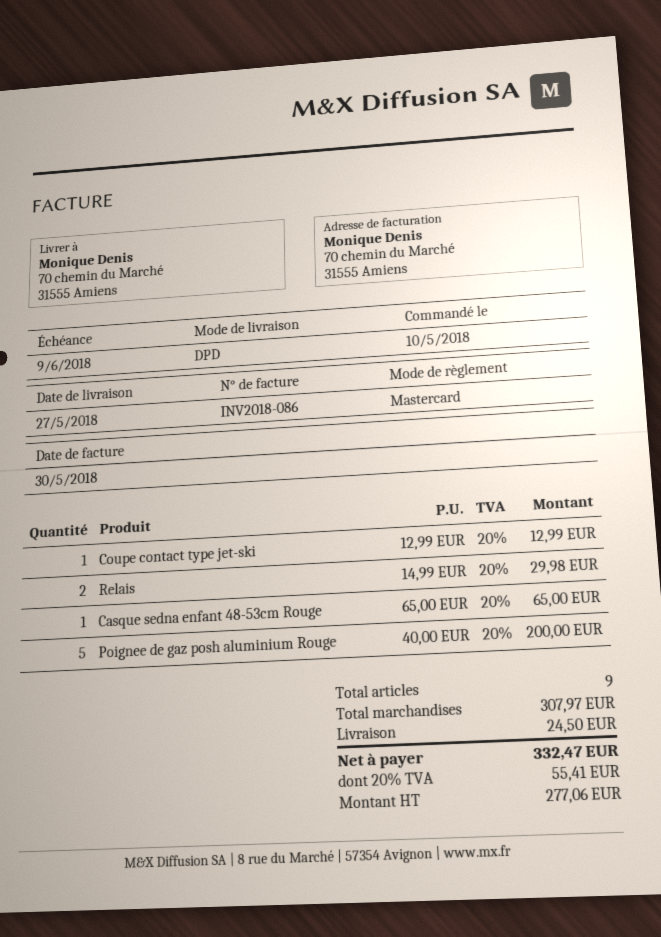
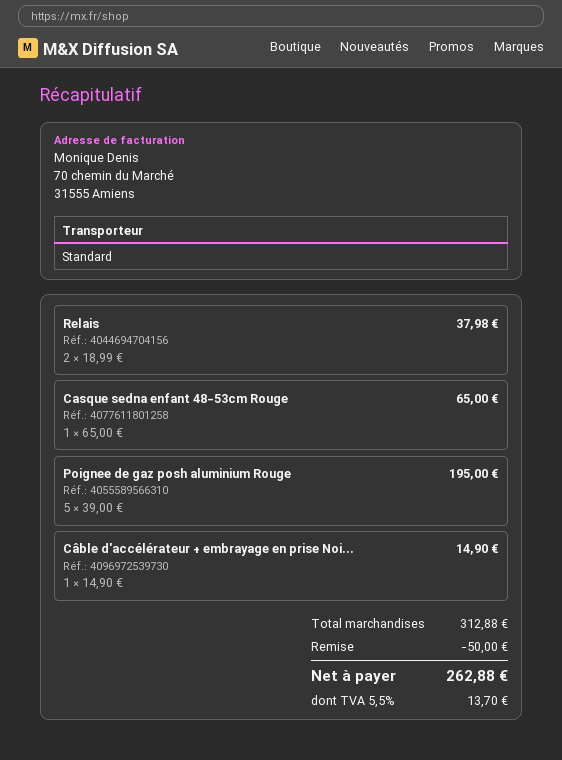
shipping method: DPD -> standard
Coupe contact type jet-ski: 1 x 12.99 = 12.99 -> none
Relais: 2 x 14.99 = 29.98 -> 2 x 18.99 = 37.98
Poignee de gaz posh aluminium Rouge: 5 x 40.00 = 200.00 -> 5 x 39.00 = 195.00
Câble d'accélérateur + embrayage en prise Noi...: none -> 1 x 14.90 = 14.90
subtotal: 307.97 -> 312.88
discount: none -> 50.00
shipping: 24.50 -> none
tax: 20% = 55.41 -> 5.5% = 13.70
total: 332.47 -> 262.88

